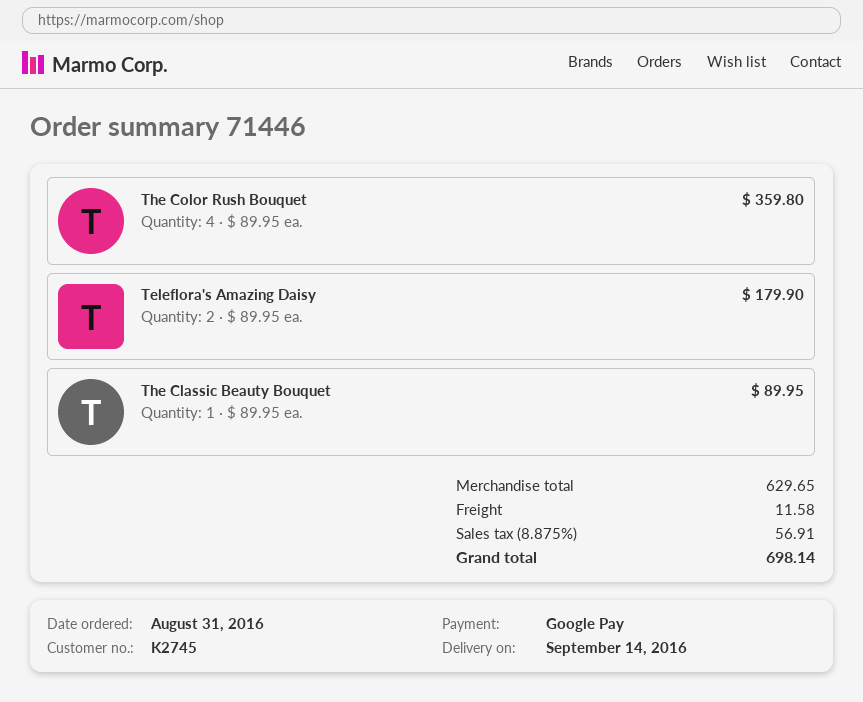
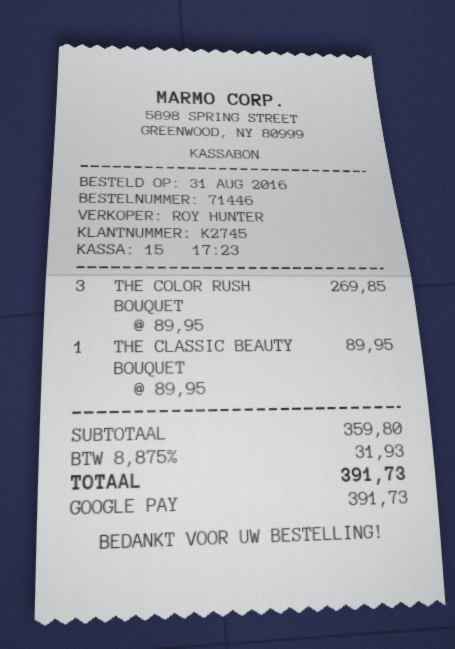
The Color Rush Bouquet: 4 x 89.95 = 359.80 -> 3 x 89.95 = 269.85
Teleflora's Amazing Daisy: 2 x 89.95 = 179.90 -> none
subtotal: 629.65 -> 359.80
shipping: 11.58 -> none
tax: 8.875% = 56.91 -> 8.875% = 31.93
total: 698.14 -> 391.73

